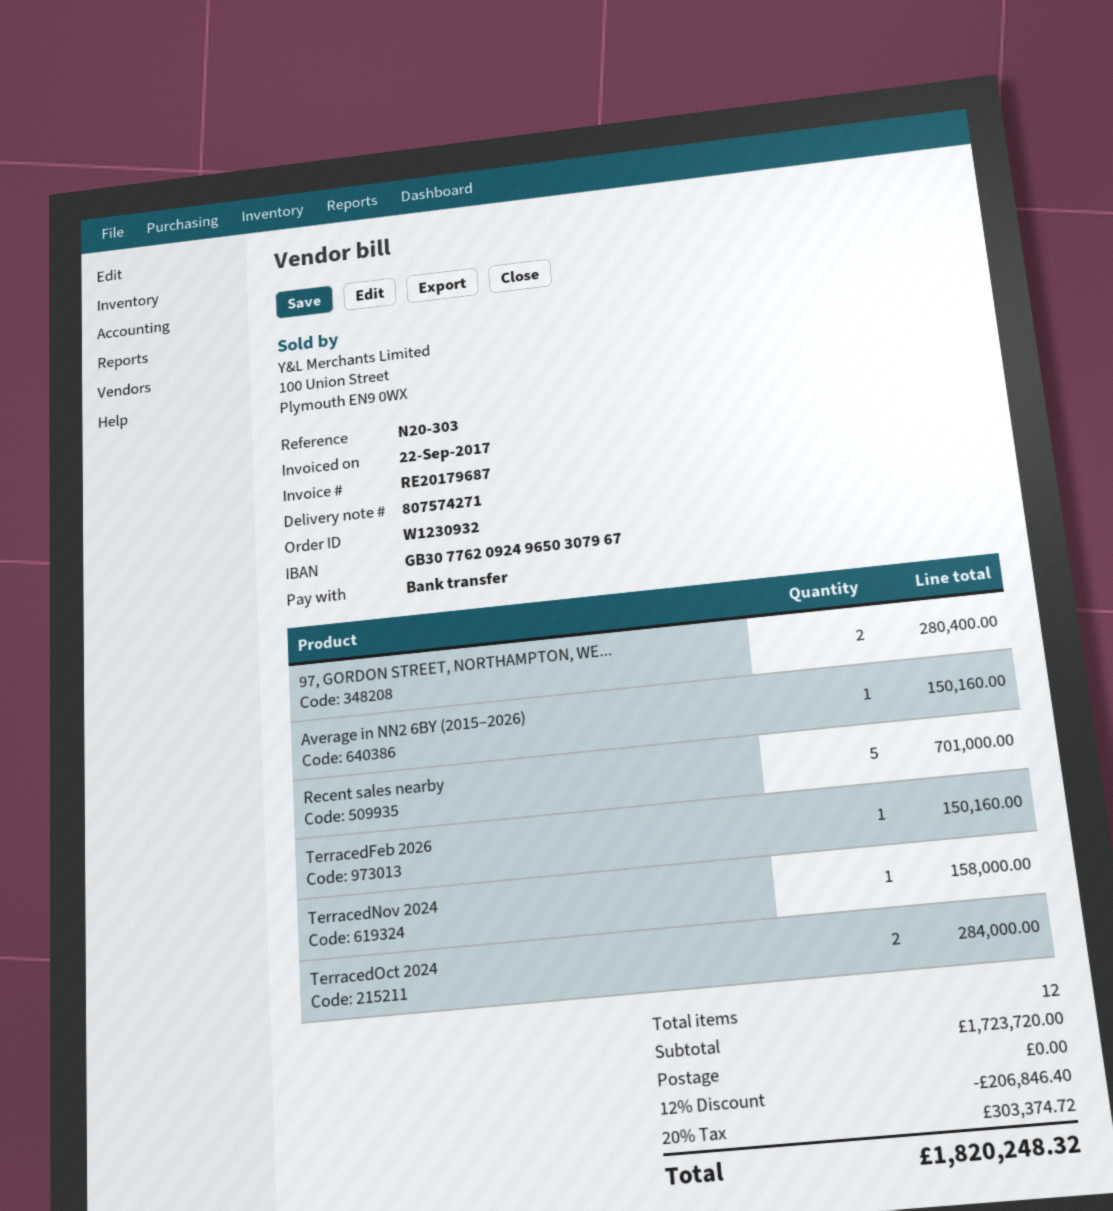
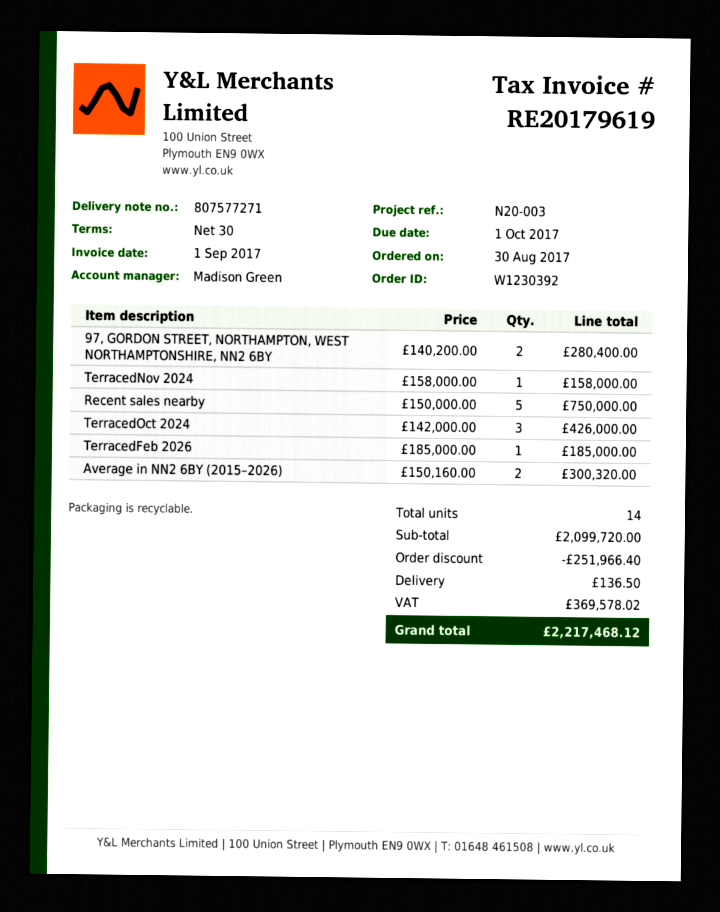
order number: W1230932 -> W1230392
delivery note number: 807574271 -> 807577271
invoice number: RE20179687 -> RE20179619
invoice date: 2017-09-22 -> 2017-09-01
reference: N20-303 -> N20-003
Average in NN2 6BY (2015–2026): 1 for 150160.00 -> 2 for 300320.00
Recent sales nearby: 5 for 701000.00 -> 5 for 750000.00
TerracedFeb 2026: 1 for 150160.00 -> 1 for 185000.00
TerracedOct 2024: 2 for 284000.00 -> 3 for 426000.00
total quantity: 12 -> 14
subtotal: 1723720.00 -> 2099720.00
discount: 206846.40 -> 251966.40
shipping: 0.00 -> 136.50
tax: 303374.72 -> 369578.02
total: 1820248.32 -> 2217468.12

